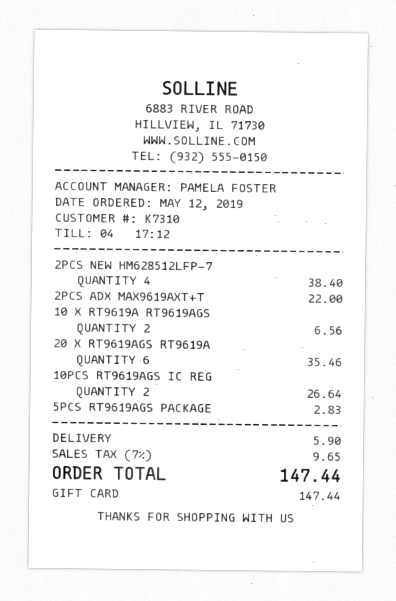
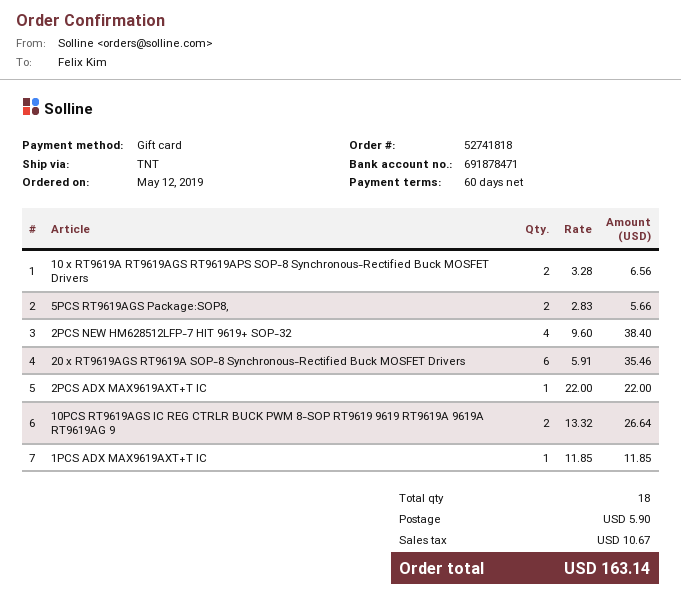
5PCS RT9619AGS PACKAGE: 1 for 2.83 -> 2 for 5.66
1PCS ADX MAX9619AXT+T IC: none -> 1 for 11.85
tax: 9.65 -> 10.67
total: 147.44 -> 163.14

